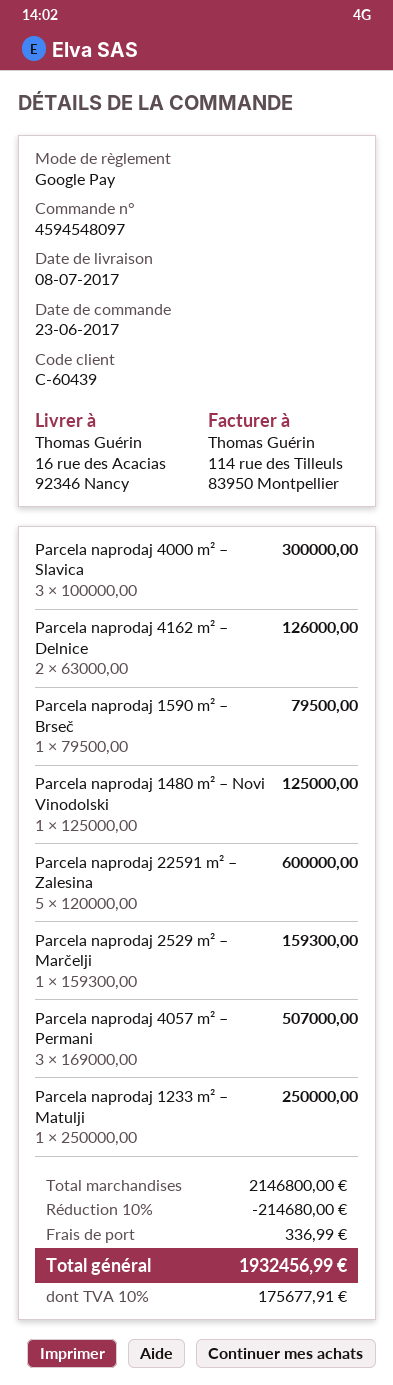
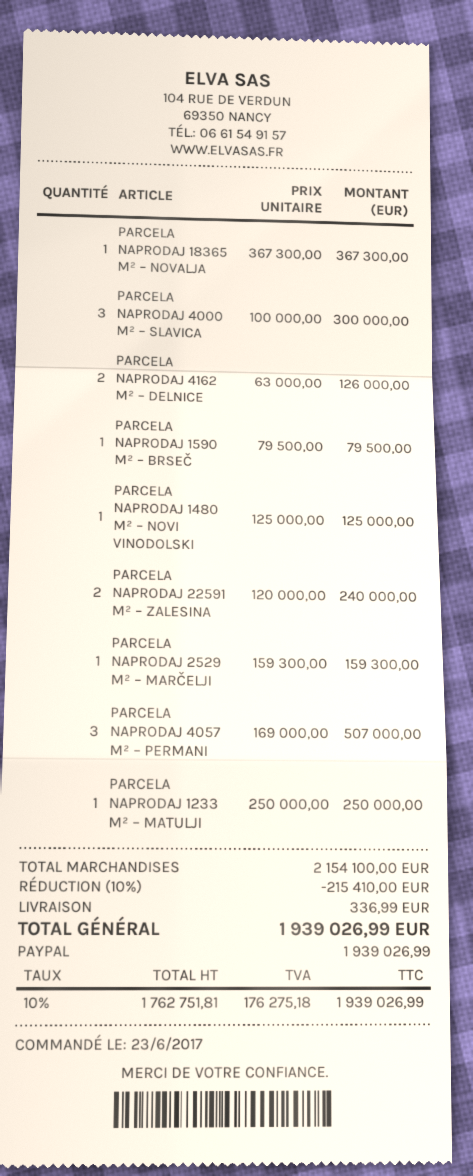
payment method: Google Pay -> PayPal
Parcela naprodaj 22591 m² – Zalesina: 5 x 120000.00 = 600000.00 -> 2 x 120000.00 = 240000.00
PARCELA NAPRODAJ 18365 M² – NOVALJA: none -> 1 x 367300.00 = 367300.00
subtotal: 2146800.00 -> 2154100.00
discount: 10% = 214680.00 -> 10% = 215410.00
tax: 10% = 175677.91 -> 10% = 176275.18
total: 1932456.99 -> 1939026.99

